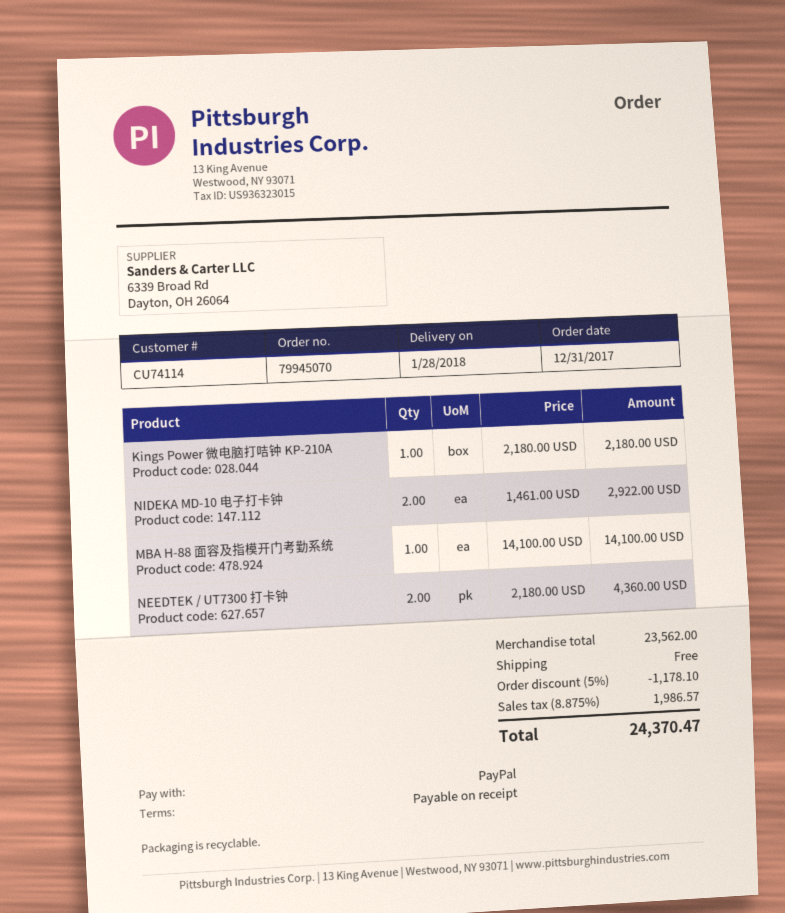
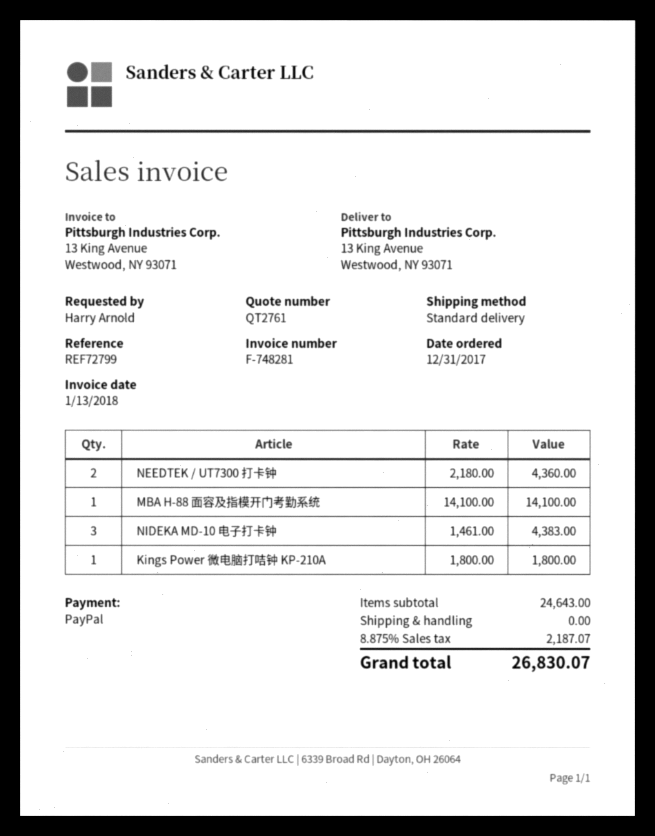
Kings Power 微电脑打咭钟 KP-210A: 1 x 2180.00 = 2180.00 -> 1 x 1800.00 = 1800.00
NIDEKA MD-10 电子打卡钟: 2 x 1461.00 = 2922.00 -> 3 x 1461.00 = 4383.00
subtotal: 23562.00 -> 24643.00
discount: 5% = 1178.10 -> none
tax: 8.875% = 1986.57 -> 8.875% = 2187.07
total: 24370.47 -> 26830.07

